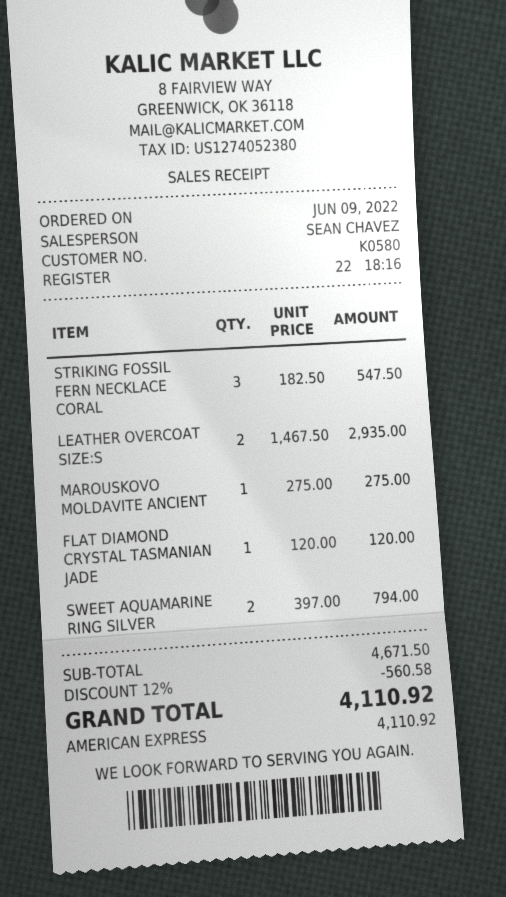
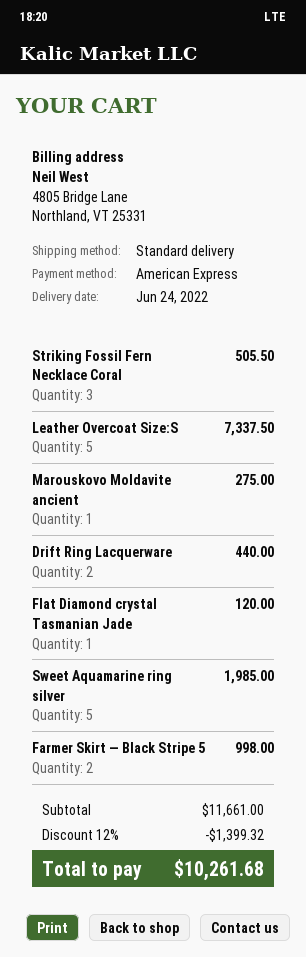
STRIKING FOSSIL FERN NECKLACE CORAL: 3 for 547.50 -> 3 for 505.50
LEATHER OVERCOAT SIZE:S: 2 for 2935.00 -> 5 for 7337.50
SWEET AQUAMARINE RING SILVER: 2 for 794.00 -> 5 for 1985.00
Drift Ring Lacquerware: none -> 2 for 440.00
Farmer Skirt — Black Stripe 5: none -> 2 for 998.00
subtotal: 4671.50 -> 11661.00
discount: 12% = 560.58 -> 12% = 1399.32
total: 4110.92 -> 10261.68

